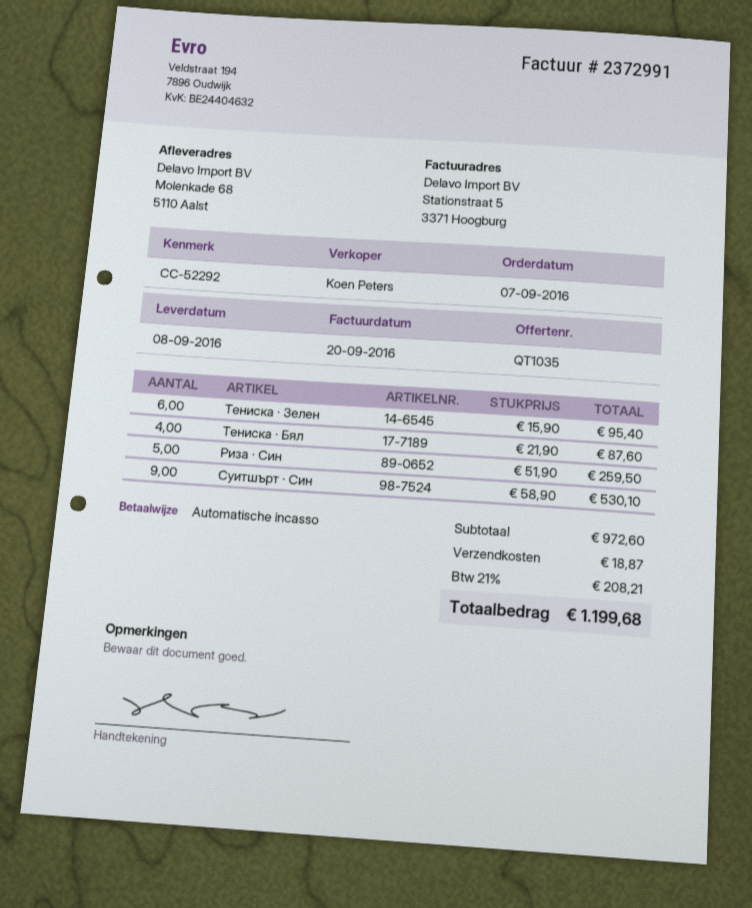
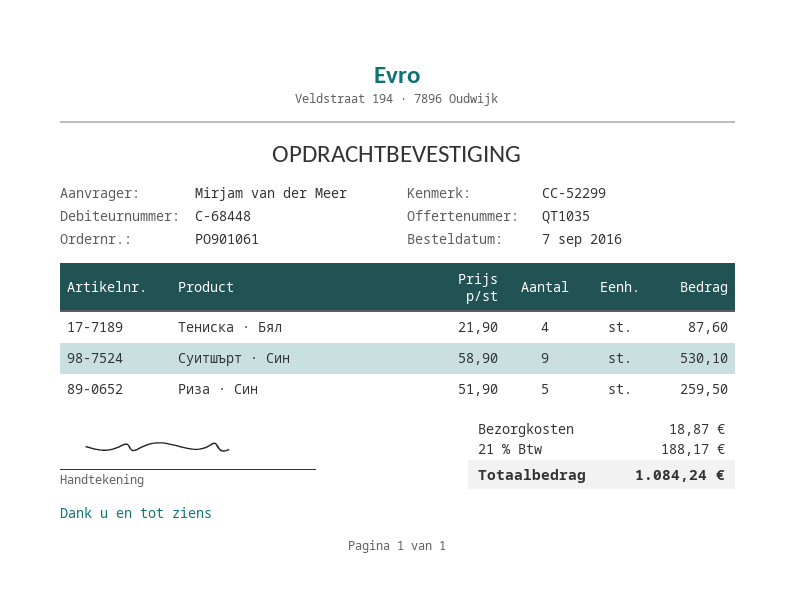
reference: CC-52292 -> CC-52299
Тениска · Зелен: 6 x 15.90 = 95.40 -> none
tax: 21% = 208.21 -> 21% = 188.17
total: 1199.68 -> 1084.24

